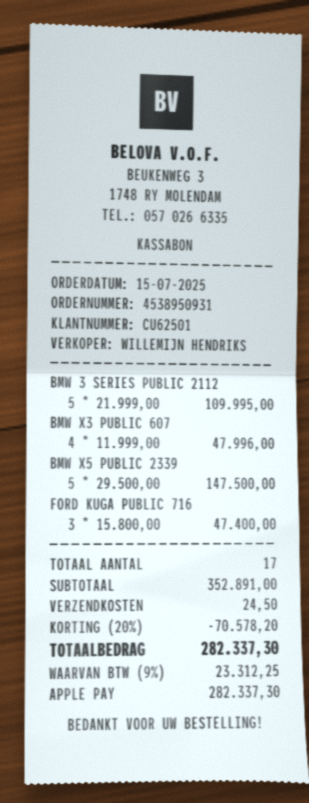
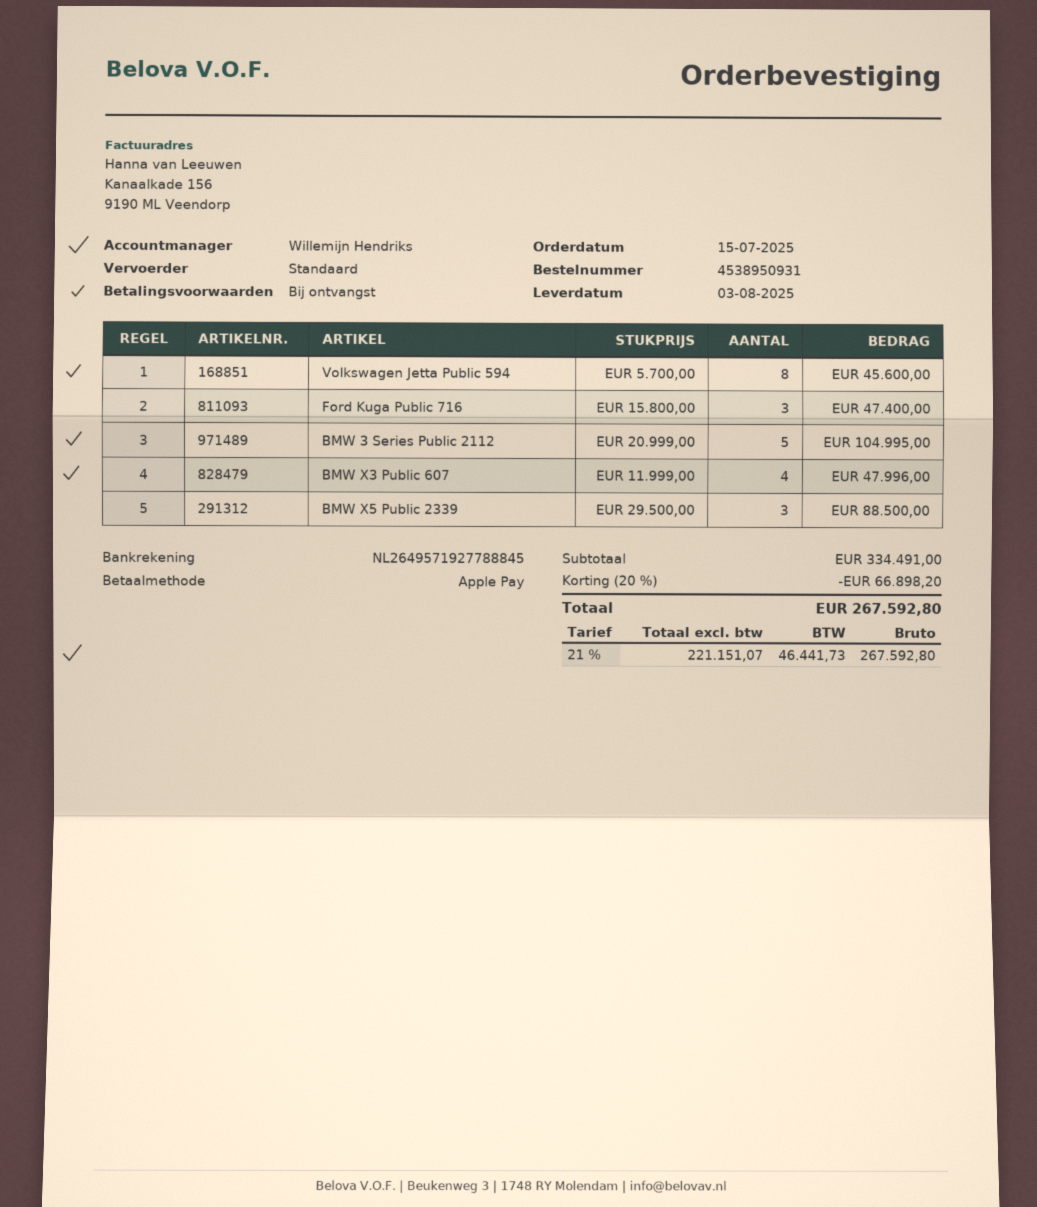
BMW 3 SERIES PUBLIC 2112: 5 x 21999.00 = 109995.00 -> 5 x 20999.00 = 104995.00
BMW X5 PUBLIC 2339: 5 x 29500.00 = 147500.00 -> 3 x 29500.00 = 88500.00
Volkswagen Jetta Public 594: none -> 8 x 5700.00 = 45600.00
subtotal: 352891.00 -> 334491.00
discount: 20% = 70578.20 -> 20% = 66898.20
shipping: 24.50 -> none
tax: 9% = 23312.25 -> 21% = 46441.73
total: 282337.30 -> 267592.80

